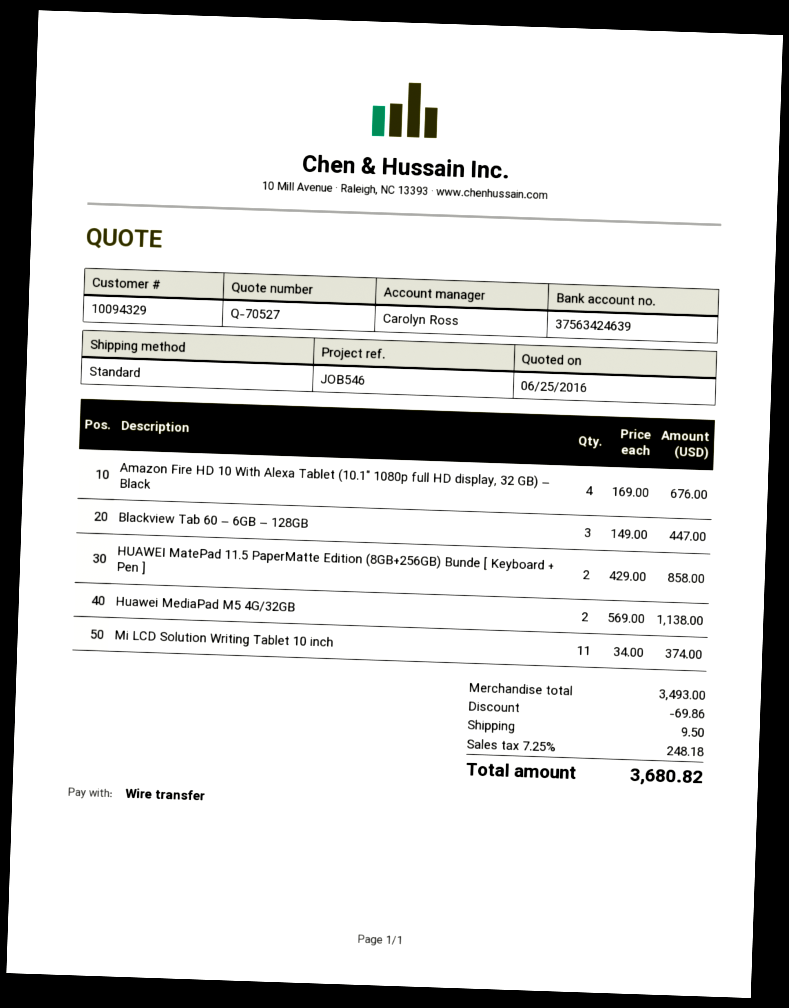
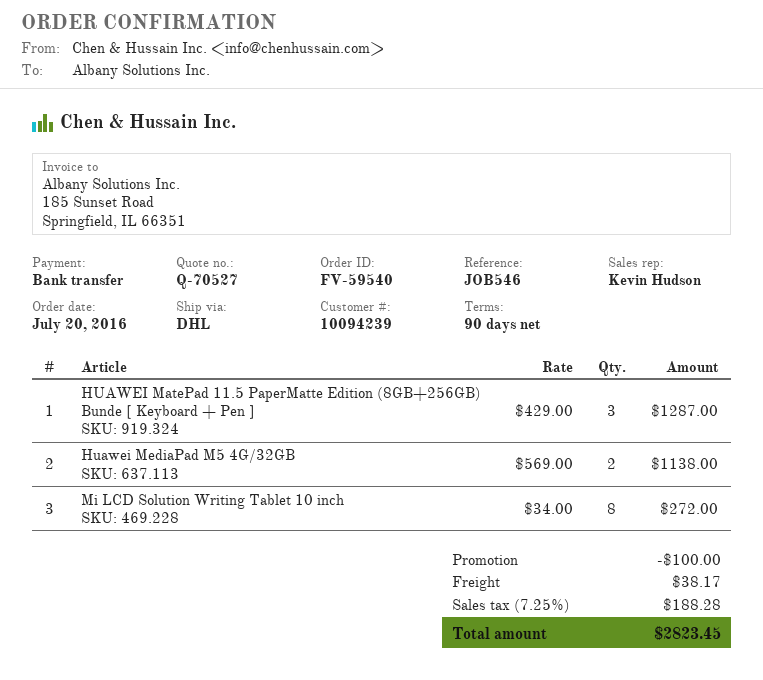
customer number: 10094329 -> 10094239
sales rep: Carolyn Ross -> Kevin Hudson
shipping method: standard -> DHL
Amazon Fire HD 10 With Alexa Tablet (10.1″ 1080p full HD display, 32 GB) – Black: 4 x 169.00 = 676.00 -> none
Blackview Tab 60 – 6GB – 128GB: 3 x 149.00 = 447.00 -> none
HUAWEI MatePad 11.5 PaperMatte Edition (8GB+256GB) Bunde [ Keyboard + Pen ]: 2 x 429.00 = 858.00 -> 3 x 429.00 = 1287.00
Mi LCD Solution Writing Tablet 10 inch: 11 x 34.00 = 374.00 -> 8 x 34.00 = 272.00
discount: 69.86 -> 100.00
shipping: 9.50 -> 38.17
tax: 7.25% = 248.18 -> 7.25% = 188.28
total: 3680.82 -> 2823.45

